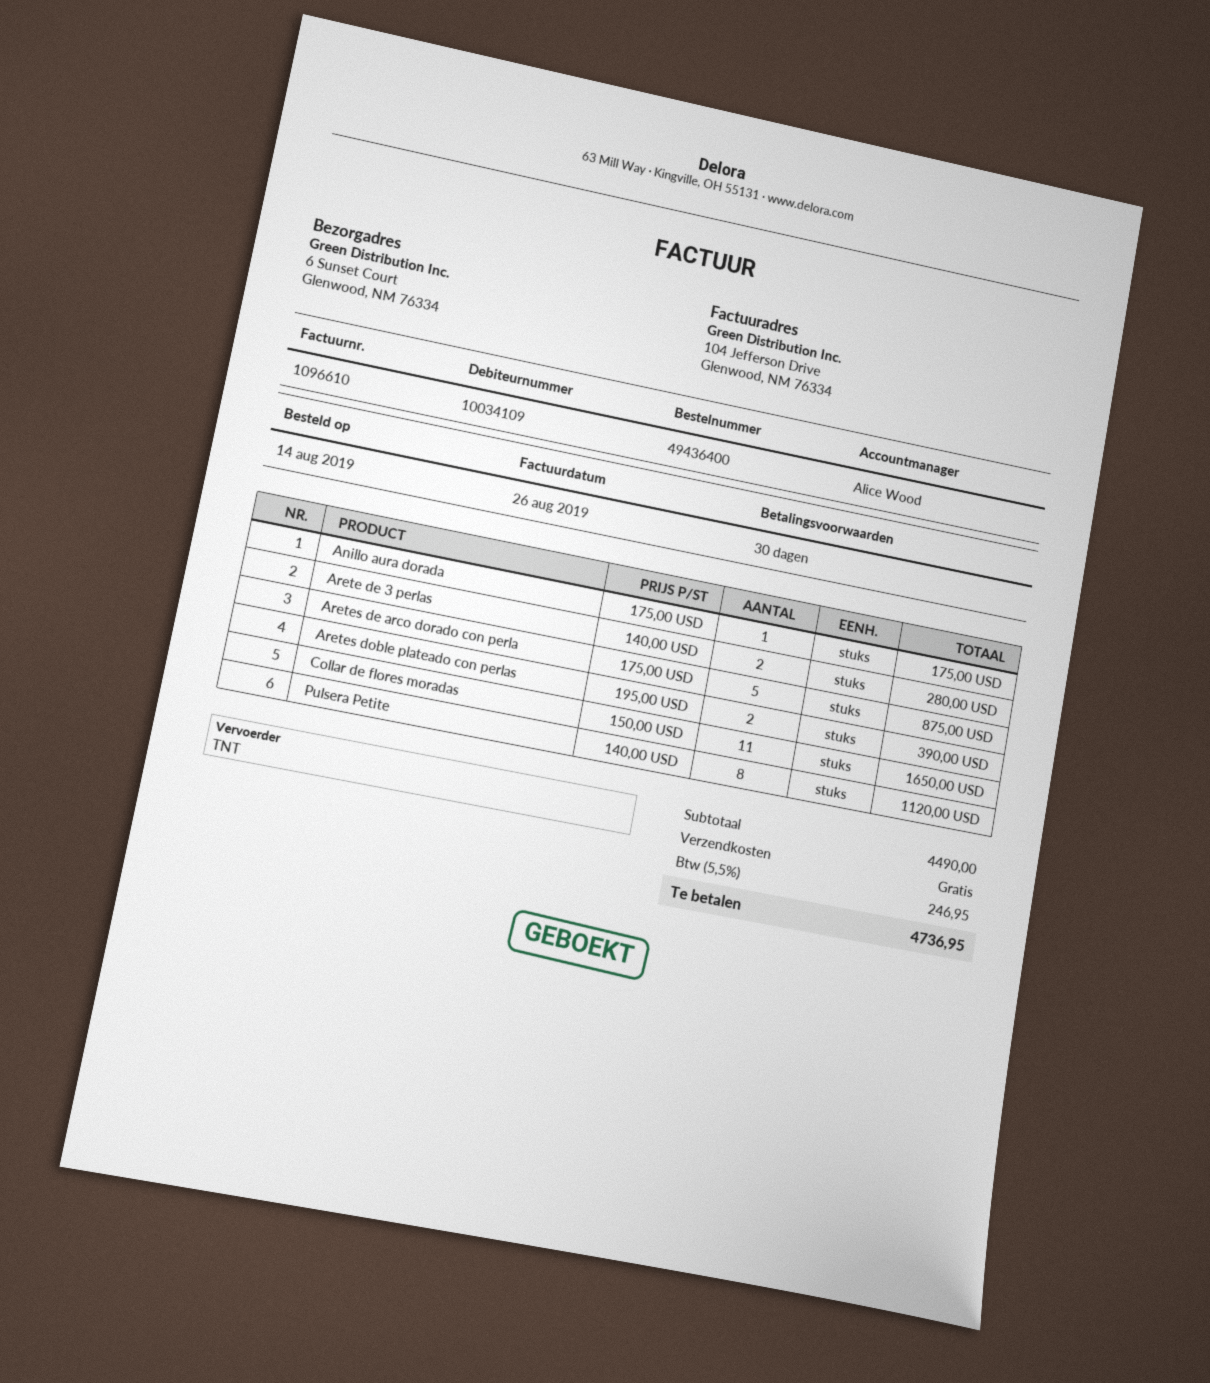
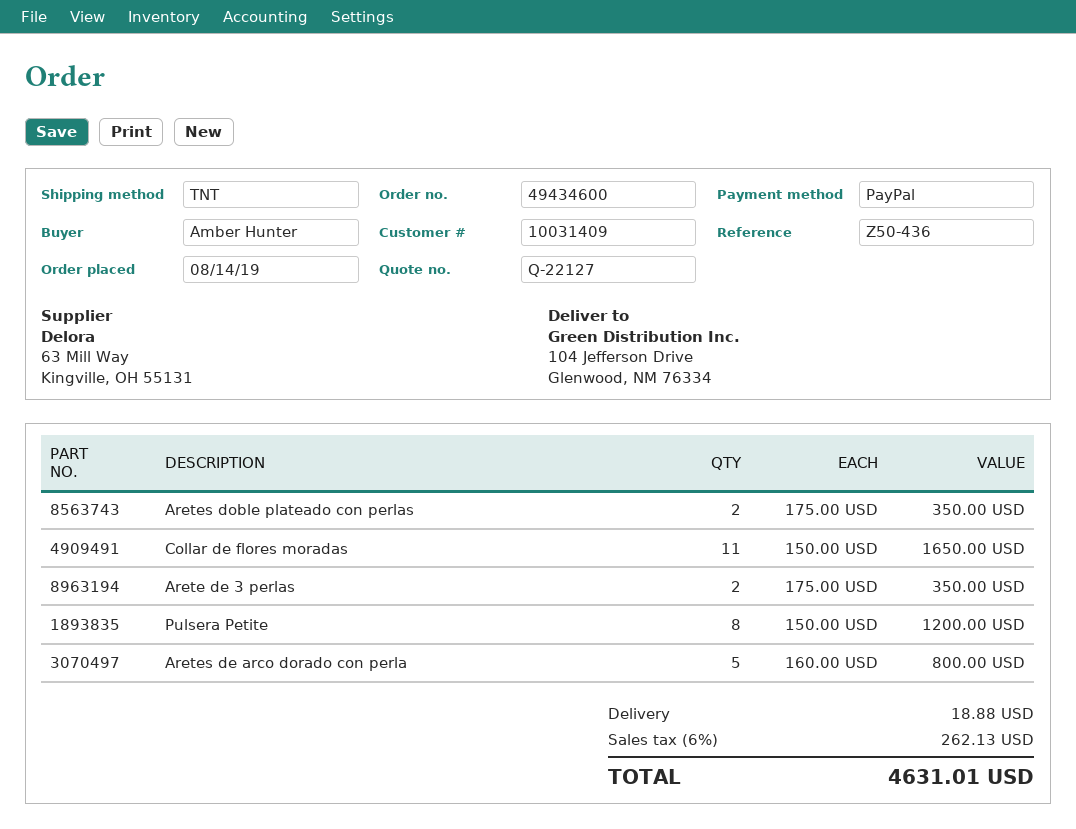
order number: 49436400 -> 49434600
customer number: 10034109 -> 10031409
ship to: 6 Sunset Court, Glenwood, NM 76334 -> 104 Jefferson Drive, Glenwood, NM 76334
Anillo aura dorada: 1 x 175.00 = 175.00 -> none
Arete de 3 perlas: 2 x 140.00 = 280.00 -> 2 x 175.00 = 350.00
Aretes de arco dorado con perla: 5 x 175.00 = 875.00 -> 5 x 160.00 = 800.00
Aretes doble plateado con perlas: 2 x 195.00 = 390.00 -> 2 x 175.00 = 350.00
Pulsera Petite: 8 x 140.00 = 1120.00 -> 8 x 150.00 = 1200.00
shipping: 0.00 -> 18.88
tax: 5.5% = 246.95 -> 6% = 262.13
total: 4736.95 -> 4631.01

